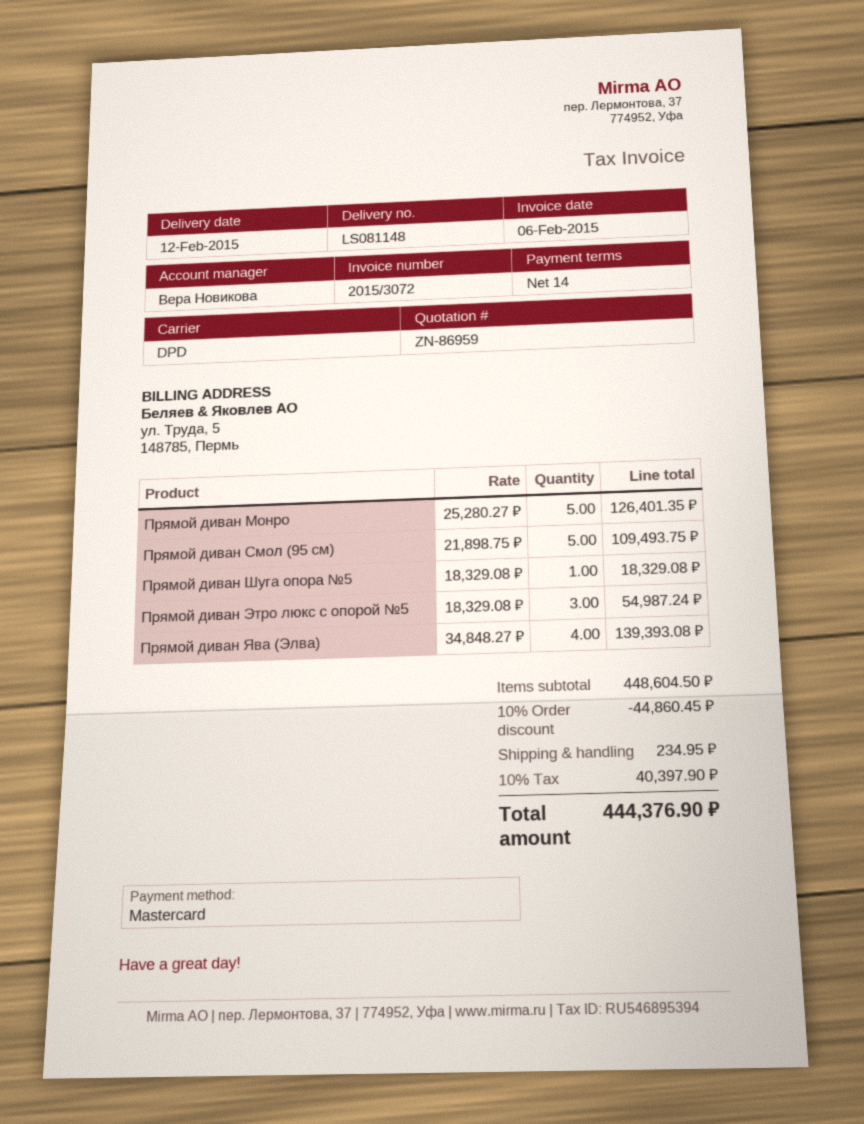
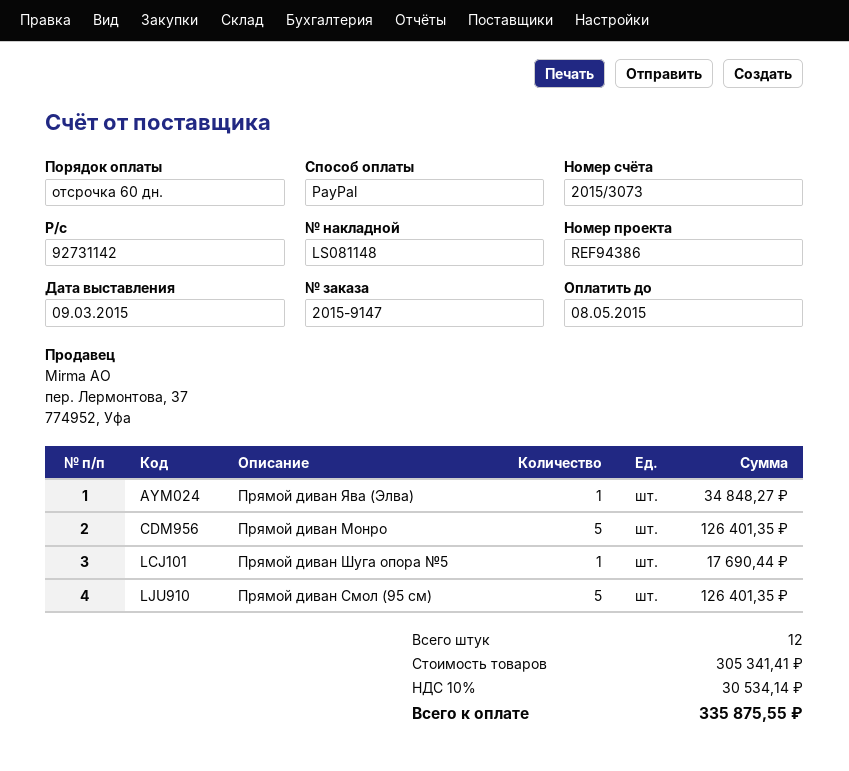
invoice number: 2015/3072 -> 2015/3073
invoice date: 2015-02-06 -> 2015-03-09
payment terms: 14 days -> 60 days
payment method: Mastercard -> PayPal
Прямой диван Смол (95 см): 5 for 109493.75 -> 5 for 126401.35
Прямой диван Шуга опора №5: 1 for 18329.08 -> 1 for 17690.44
Прямой диван Этро люкс с опорой №5: 3 for 54987.24 -> none
Прямой диван Ява (Элва): 4 for 139393.08 -> 1 for 34848.27
subtotal: 448604.50 -> 305341.41
discount: 10% = 44860.45 -> none
shipping: 234.95 -> none
tax: 10% = 40397.90 -> 10% = 30534.14
total: 444376.90 -> 335875.55

